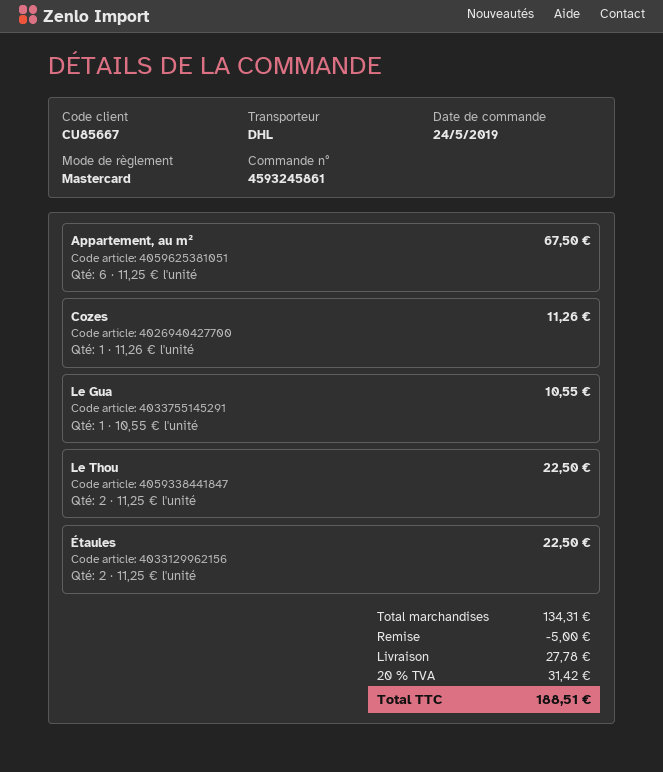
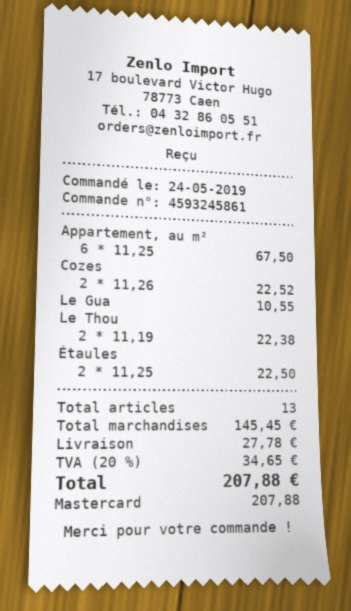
Cozes: 1 x 11.26 = 11.26 -> 2 x 11.26 = 22.52
Le Thou: 2 x 11.25 = 22.50 -> 2 x 11.19 = 22.38
subtotal: 134.31 -> 145.45
discount: 5.00 -> none
tax: 20% = 31.42 -> 20% = 34.65
total: 188.51 -> 207.88

